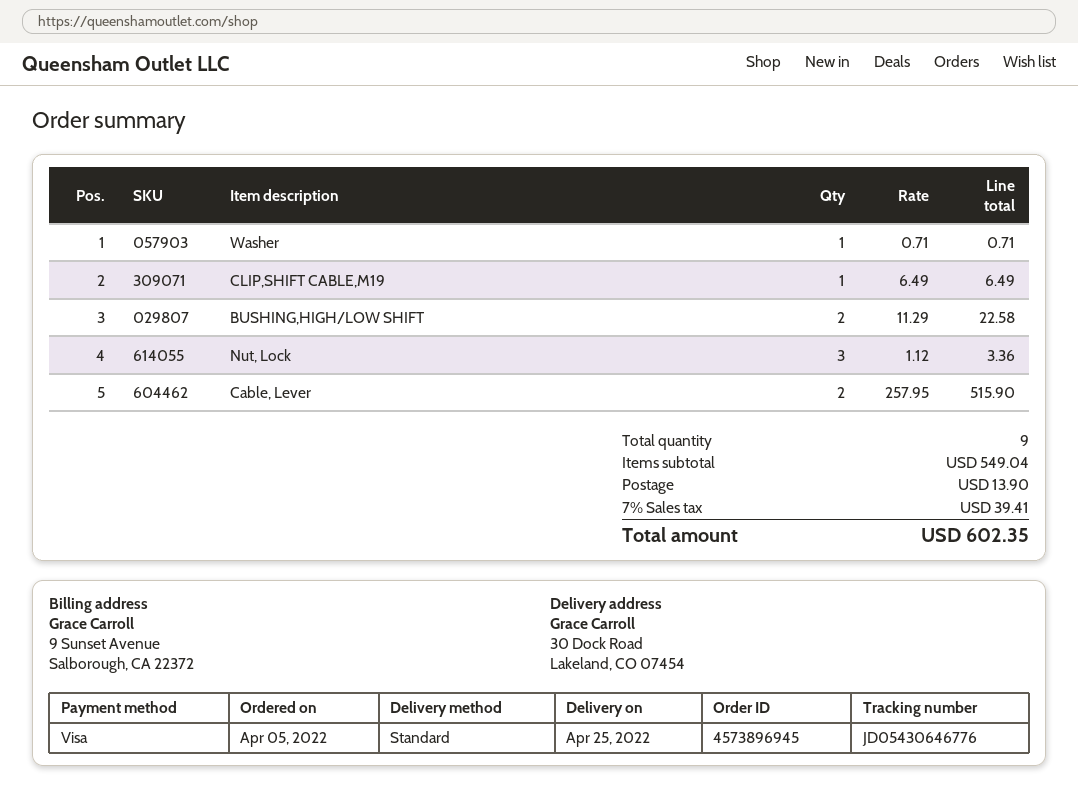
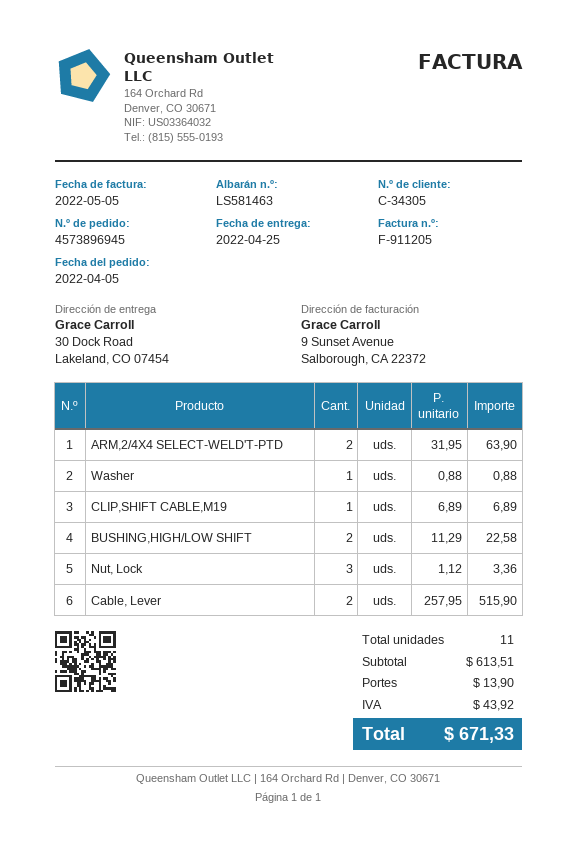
Washer: 1 x 0.71 = 0.71 -> 1 x 0.88 = 0.88
CLIP,SHIFT CABLE,M19: 1 x 6.49 = 6.49 -> 1 x 6.89 = 6.89
ARM,2/4X4 SELECT-WELD'T-PTD: none -> 2 x 31.95 = 63.90
total quantity: 9 -> 11
subtotal: 549.04 -> 613.51
tax: 39.41 -> 43.92
total: 602.35 -> 671.33

